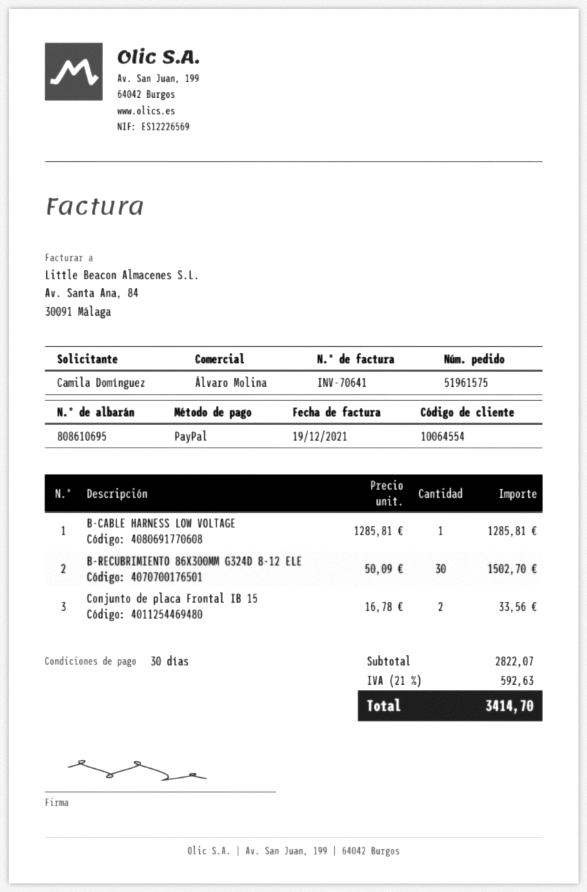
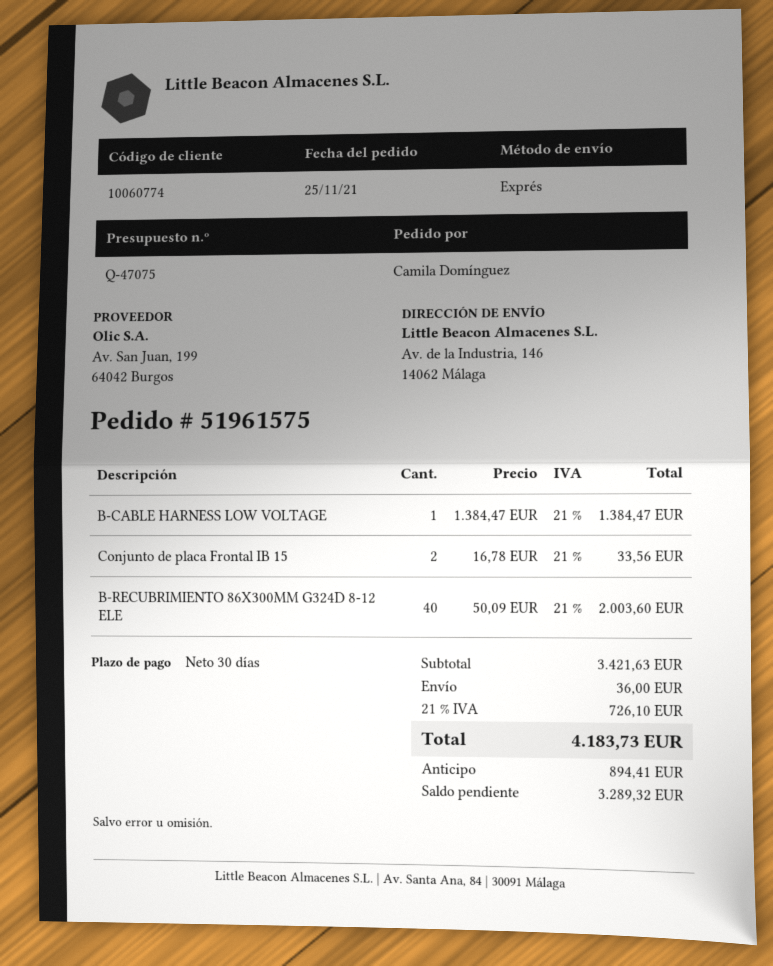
customer number: 10064554 -> 10060774
B-CABLE HARNESS LOW VOLTAGE: 1 x 1285.81 = 1285.81 -> 1 x 1384.47 = 1384.47
B-RECUBRIMIENTO 86X300MM G324D 8-12 ELE: 30 x 50.09 = 1502.70 -> 40 x 50.09 = 2003.60
subtotal: 2822.07 -> 3421.63
shipping: none -> 36.00
tax: 21% = 592.63 -> 21% = 726.10
total: 3414.70 -> 4183.73

